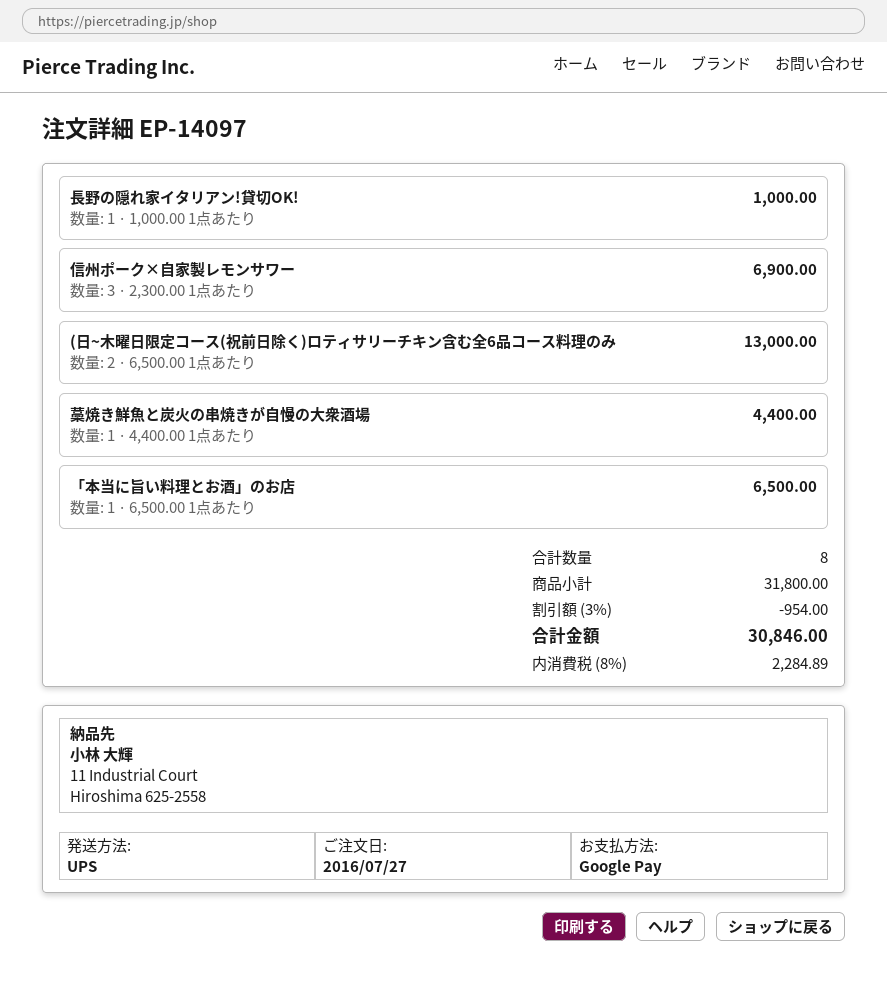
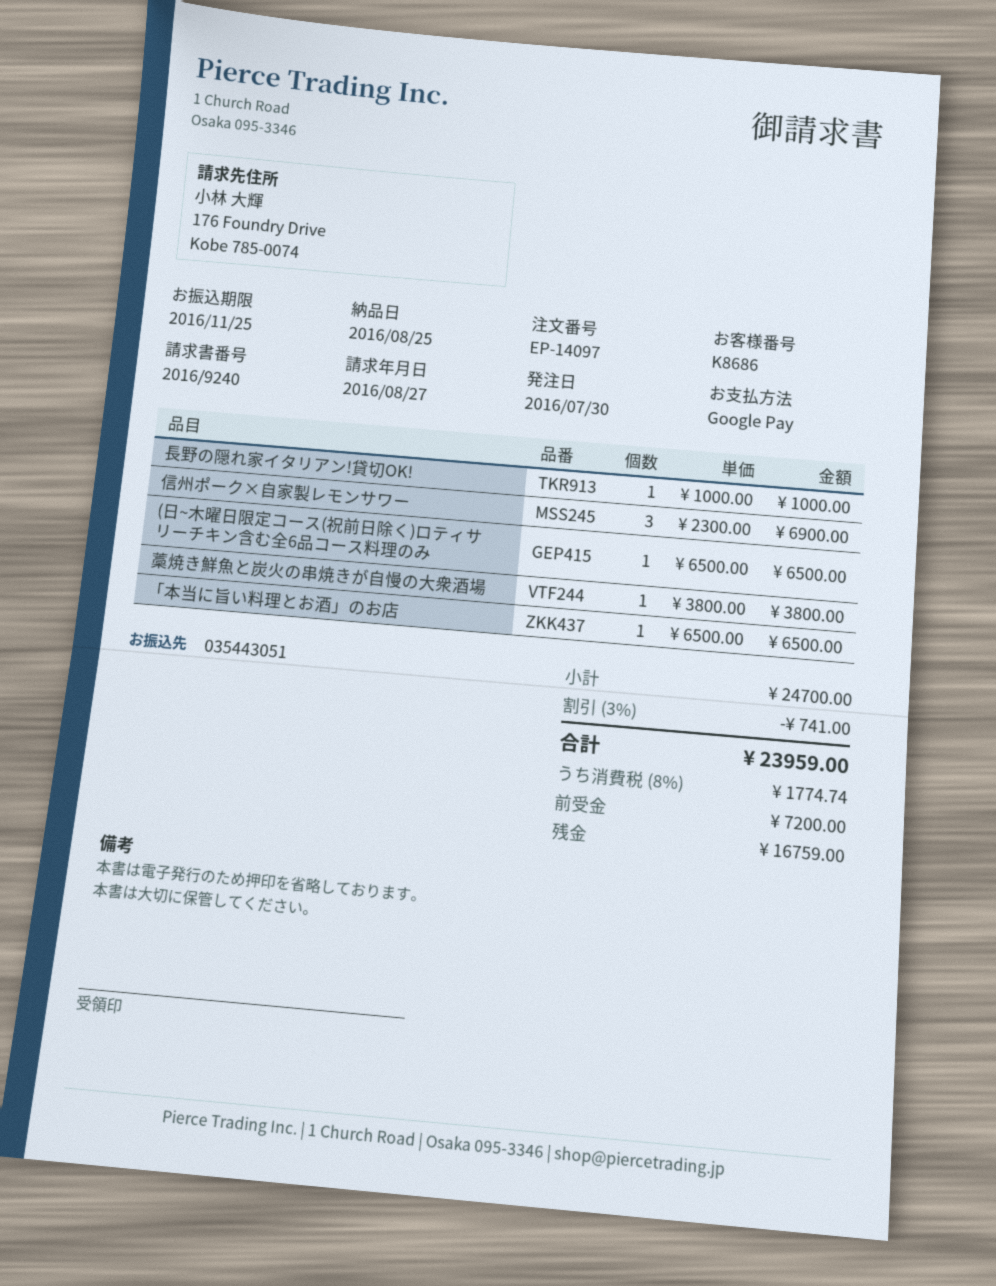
order date: 2016-07-27 -> 2016-07-30
(日~木曜日限定コース(祝前日除く)ロティサリーチキン含む全6品コース料理のみ: 2 x 6500.00 = 13000.00 -> 1 x 6500.00 = 6500.00
藁焼き鮮魚と炭火の串焼きが自慢の大衆酒場: 1 x 4400.00 = 4400.00 -> 1 x 3800.00 = 3800.00
subtotal: 31800.00 -> 24700.00
discount: 3% = 954.00 -> 3% = 741.00
tax: 8% = 2284.89 -> 8% = 1774.74
total: 30846.00 -> 23959.00

